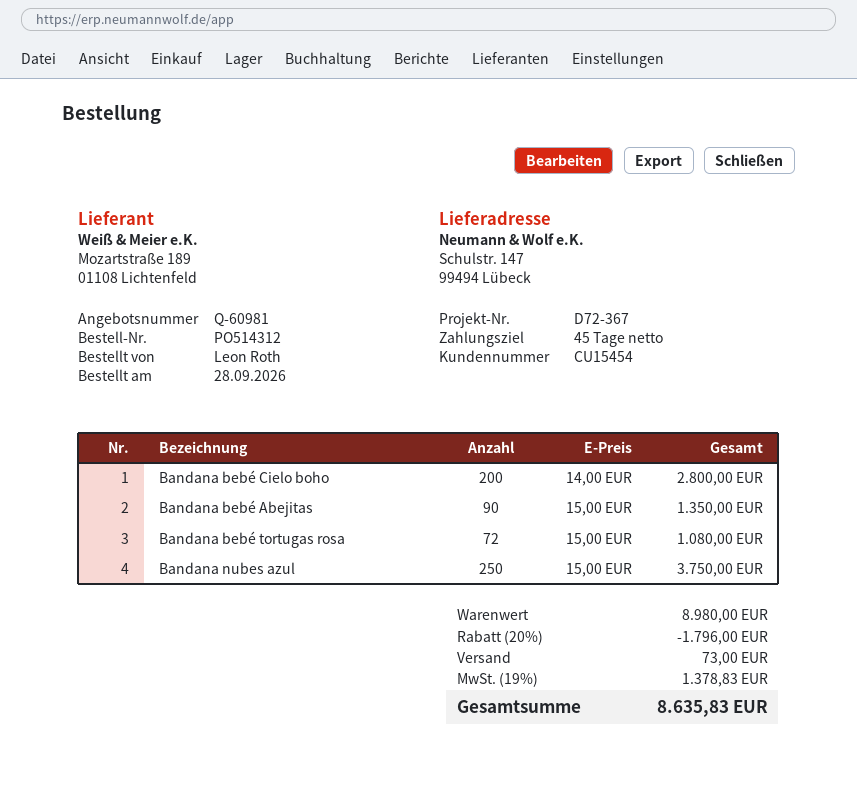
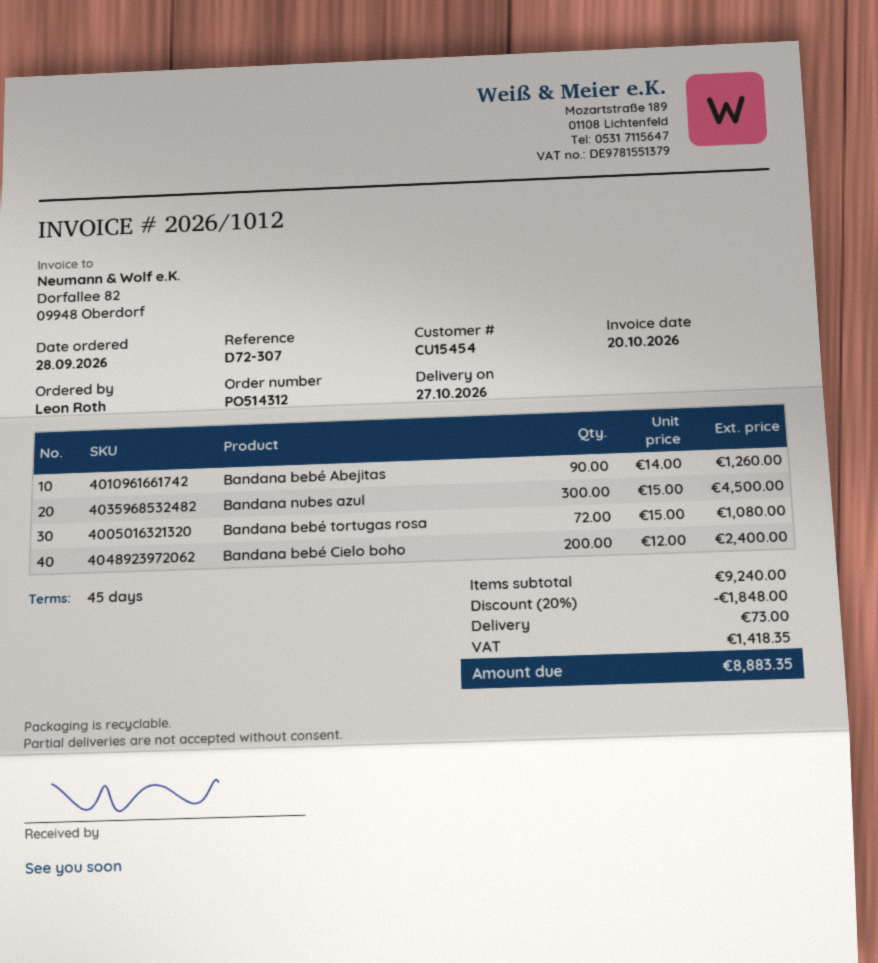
reference: D72-367 -> D72-307
Bandana bebé Cielo boho: 200 x 14.00 = 2800.00 -> 200 x 12.00 = 2400.00
Bandana bebé Abejitas: 90 x 15.00 = 1350.00 -> 90 x 14.00 = 1260.00
Bandana nubes azul: 250 x 15.00 = 3750.00 -> 300 x 15.00 = 4500.00
subtotal: 8980.00 -> 9240.00
discount: 20% = 1796.00 -> 20% = 1848.00
tax: 1378.83 -> 1418.35
total: 8635.83 -> 8883.35

